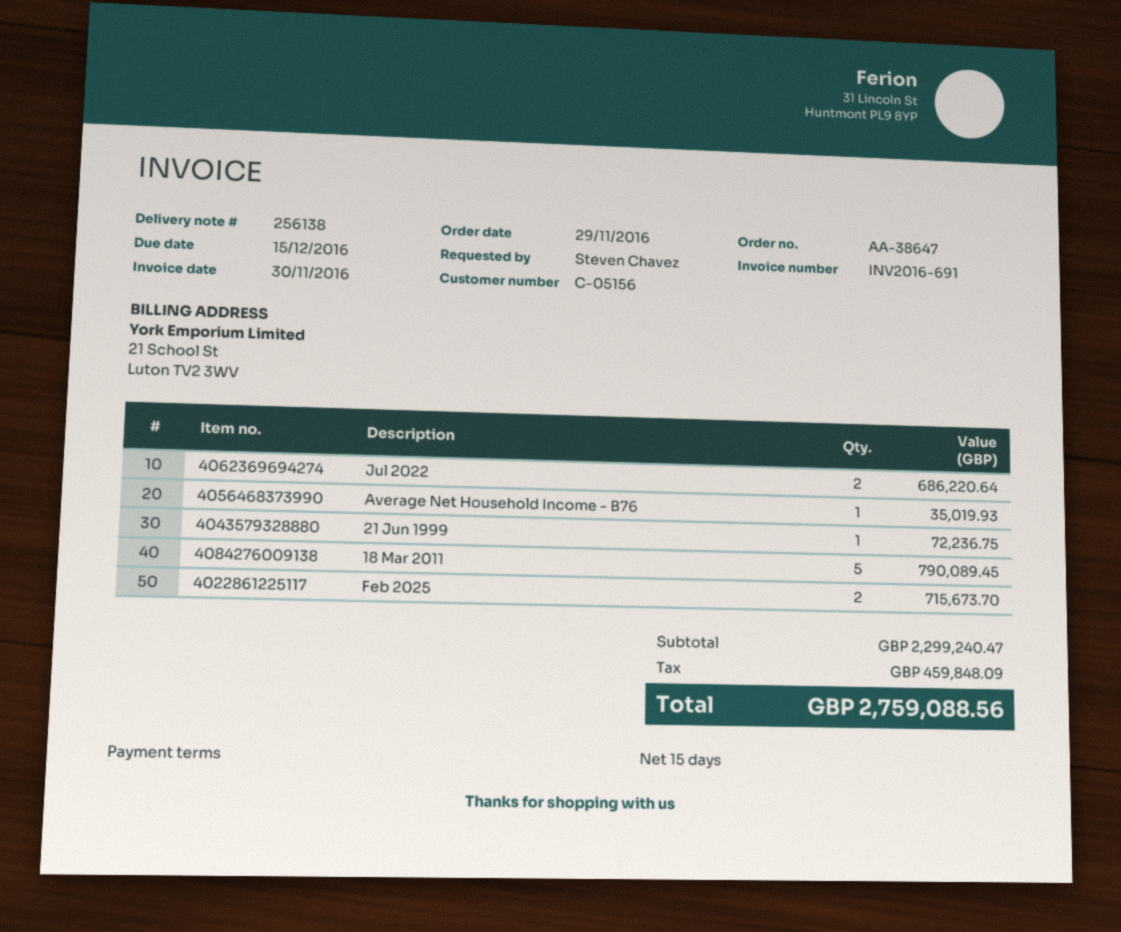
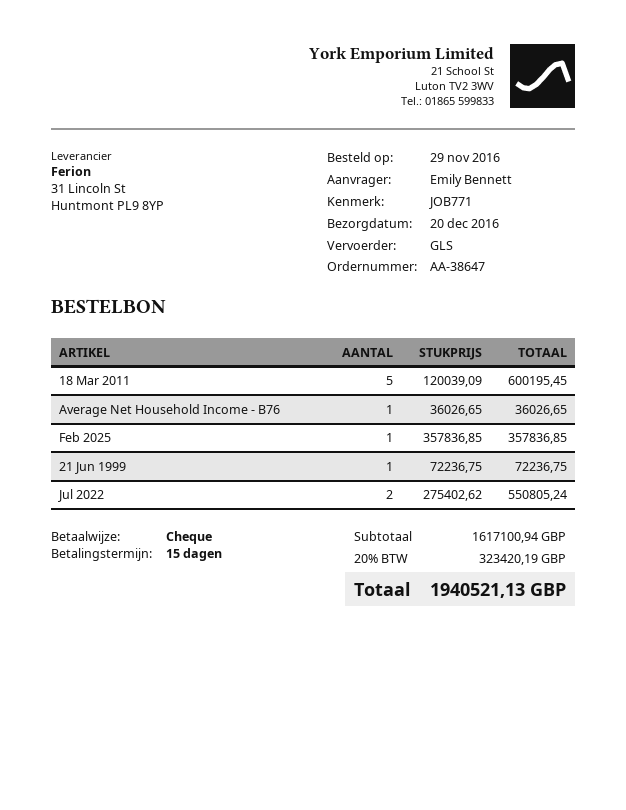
ordered by: Steven Chavez -> Emily Bennett
Jul 2022: 2 for 686220.64 -> 2 for 550805.24
Average Net Household Income - B76: 1 for 35019.93 -> 1 for 36026.65
18 Mar 2011: 5 for 790089.45 -> 5 for 600195.45
Feb 2025: 2 for 715673.70 -> 1 for 357836.85
subtotal: 2299240.47 -> 1617100.94
tax: 459848.09 -> 323420.19
total: 2759088.56 -> 1940521.13

